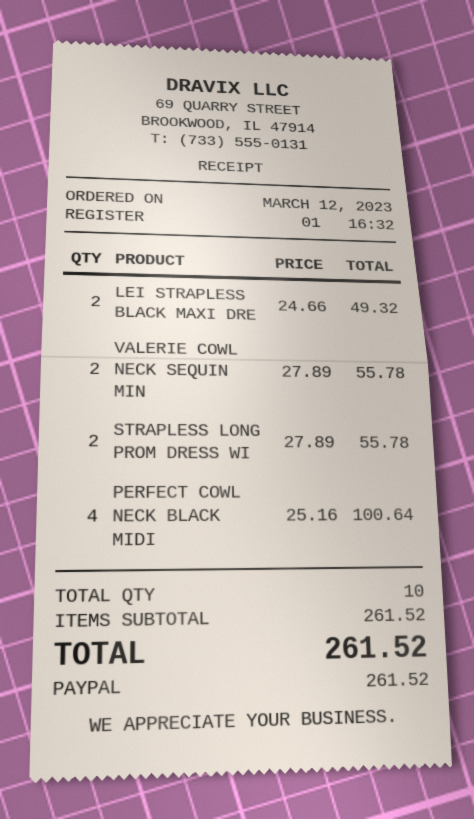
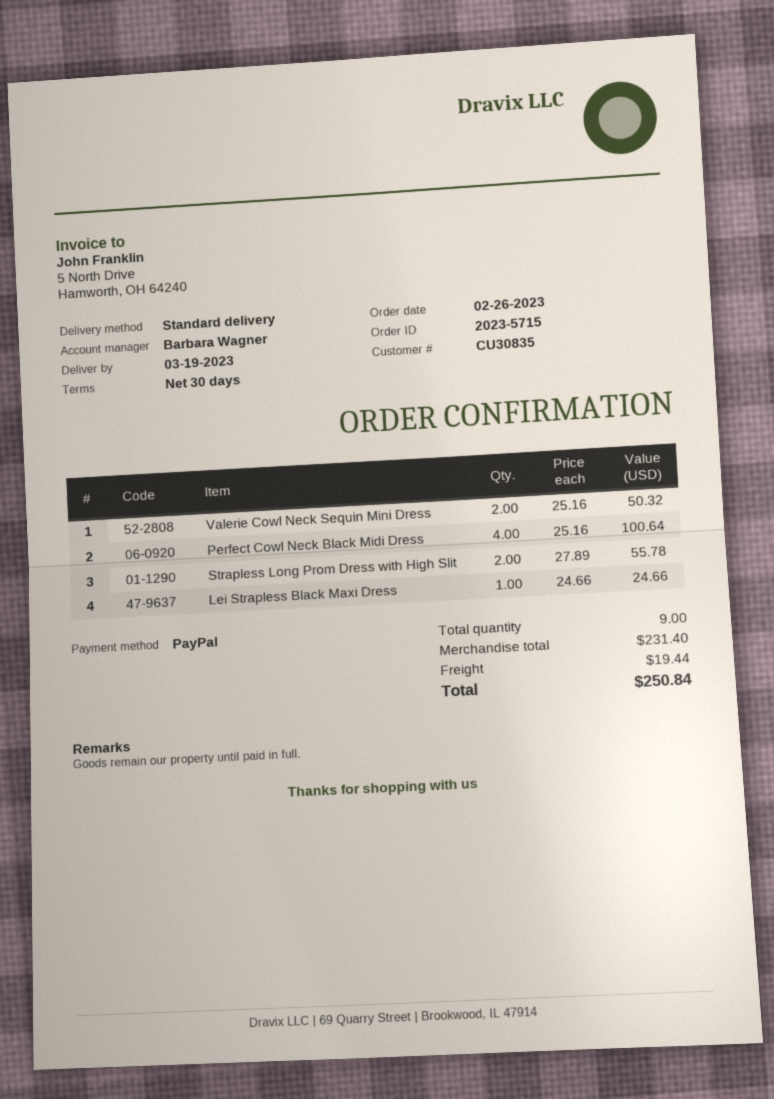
order date: 2023-03-12 -> 2023-02-26
LEI STRAPLESS BLACK MAXI DRE: 2 x 24.66 = 49.32 -> 1 x 24.66 = 24.66
VALERIE COWL NECK SEQUIN MIN: 2 x 27.89 = 55.78 -> 2 x 25.16 = 50.32
total quantity: 10 -> 9
subtotal: 261.52 -> 231.40
shipping: none -> 19.44
total: 261.52 -> 250.84

